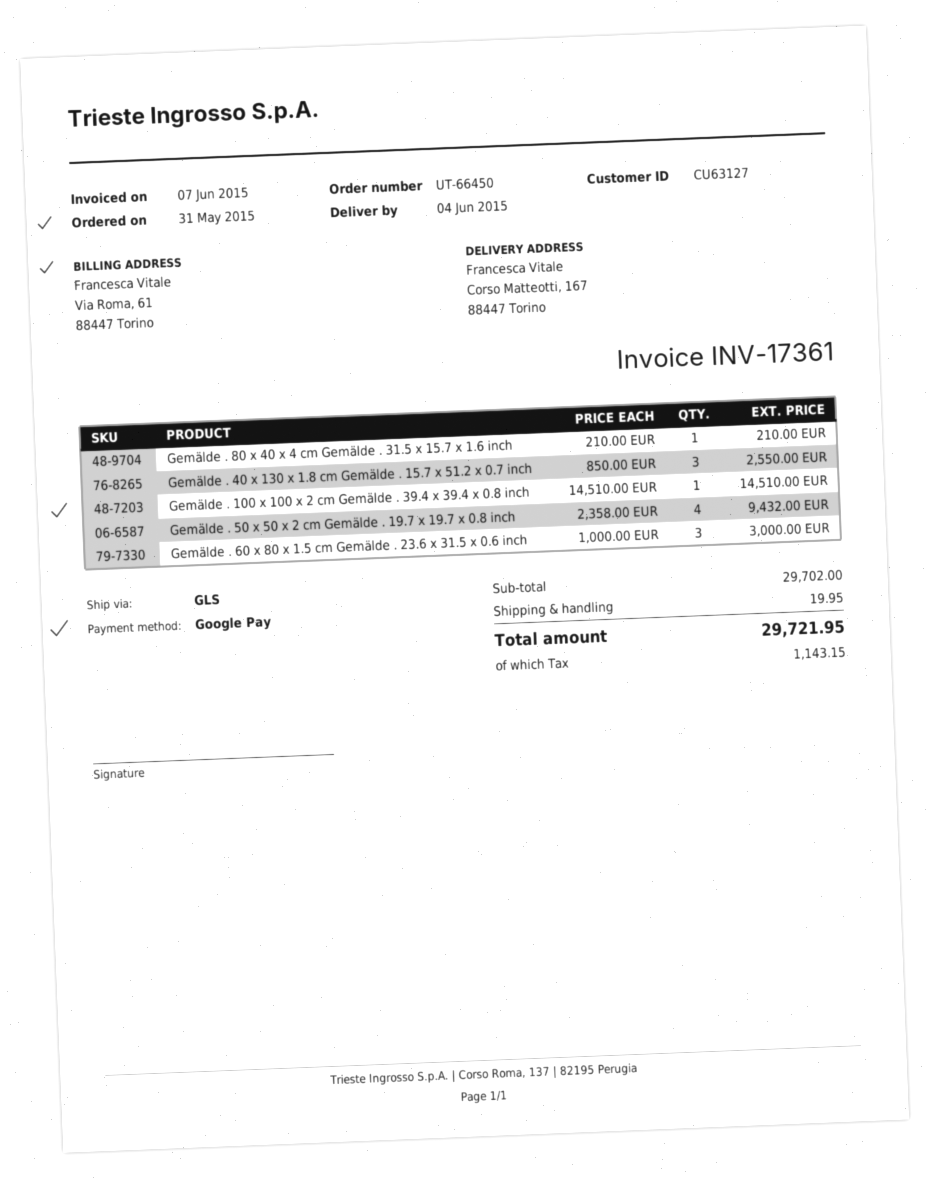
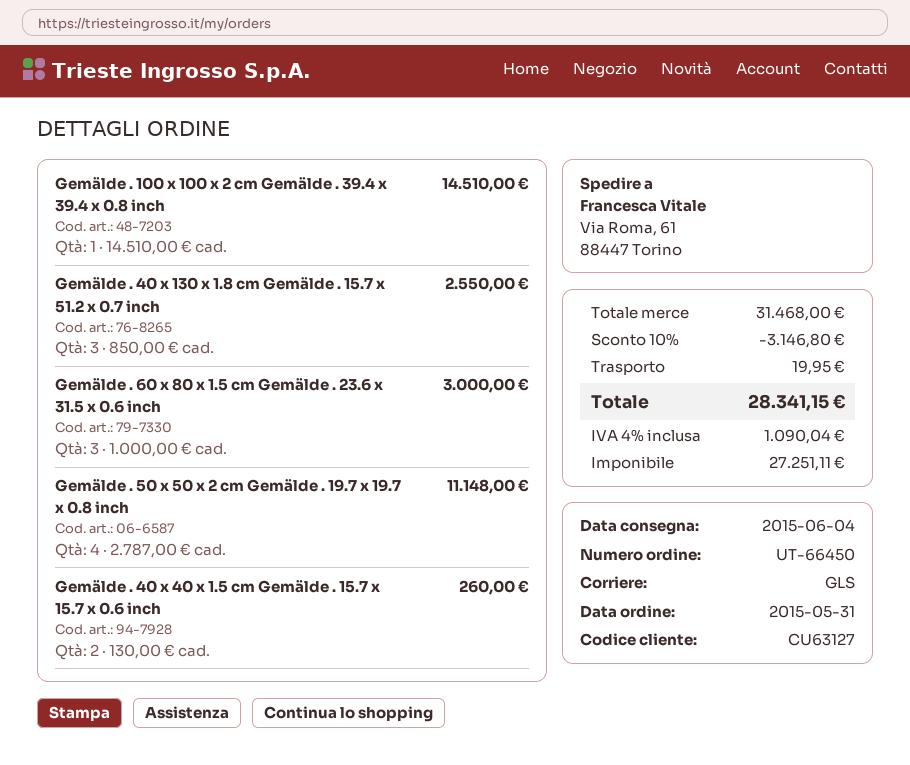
ship to: Corso Matteotti, 167, 88447 Torino -> Via Roma, 61, 88447 Torino
Gemälde . 80 x 40 x 4 cm Gemälde . 31.5 x 15.7 x 1.6 inch: 1 x 210.00 = 210.00 -> none
Gemälde . 50 x 50 x 2 cm Gemälde . 19.7 x 19.7 x 0.8 inch: 4 x 2358.00 = 9432.00 -> 4 x 2787.00 = 11148.00
Gemälde . 40 x 40 x 1.5 cm Gemälde . 15.7 x 15.7 x 0.6 inch: none -> 2 x 130.00 = 260.00
subtotal: 29702.00 -> 31468.00
discount: none -> 10% = 3146.80
tax: 1143.15 -> 1090.04
total: 29721.95 -> 28341.15

